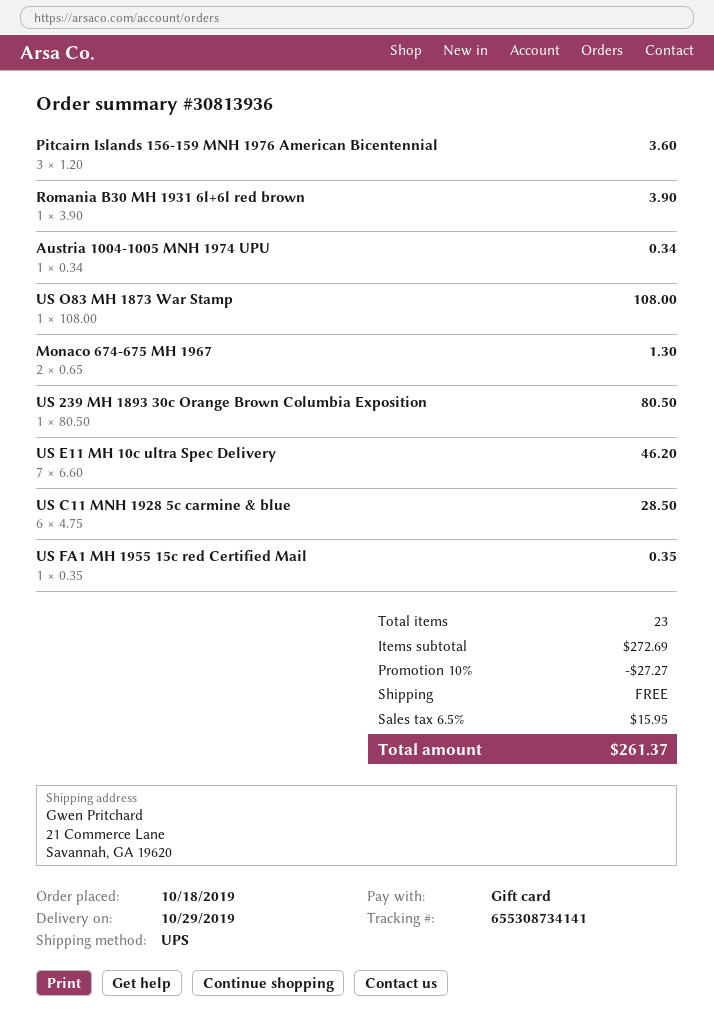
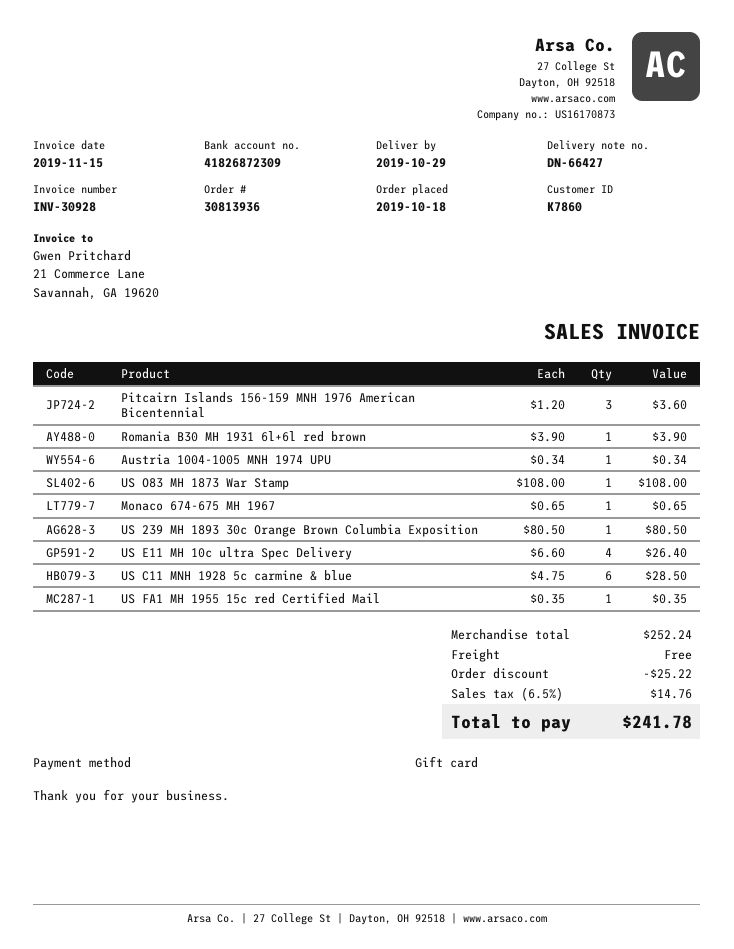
Monaco 674-675 MH 1967: 2 x 0.65 = 1.30 -> 1 x 0.65 = 0.65
US E11 MH 10c ultra Spec Delivery: 7 x 6.60 = 46.20 -> 4 x 6.60 = 26.40
subtotal: 272.69 -> 252.24
discount: 27.27 -> 25.22
tax: 6.5% = 15.95 -> 6.5% = 14.76
total: 261.37 -> 241.78

